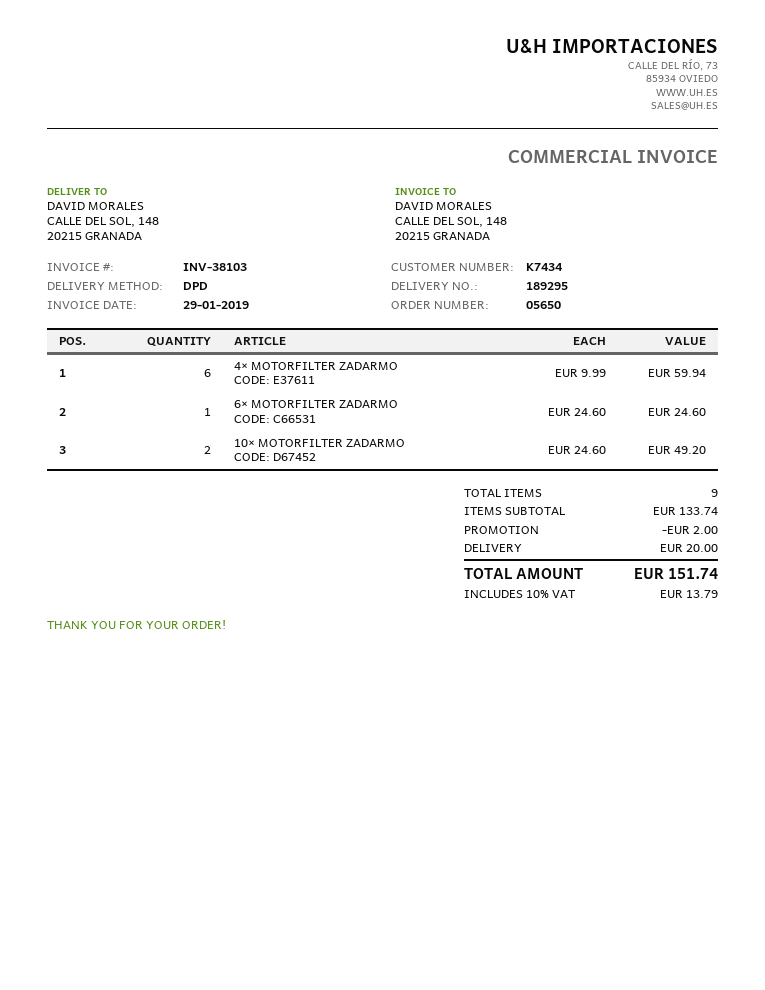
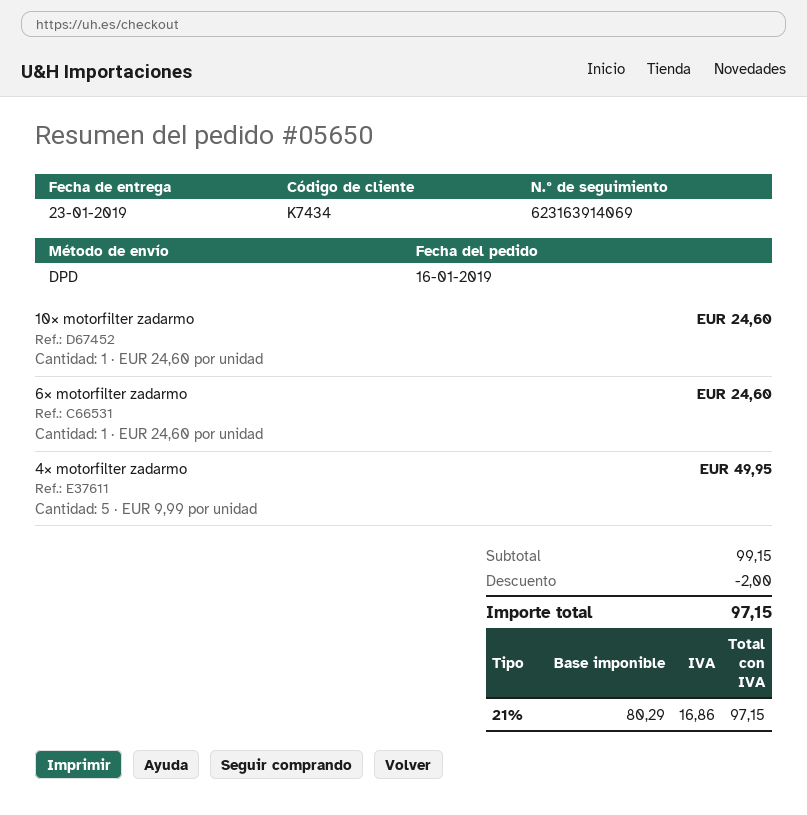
4× MOTORFILTER ZADARMO: 6 x 9.99 = 59.94 -> 5 x 9.99 = 49.95
10× MOTORFILTER ZADARMO: 2 x 24.60 = 49.20 -> 1 x 24.60 = 24.60
subtotal: 133.74 -> 99.15
shipping: 20.00 -> none
tax: 10% = 13.79 -> 21% = 16.86
total: 151.74 -> 97.15

